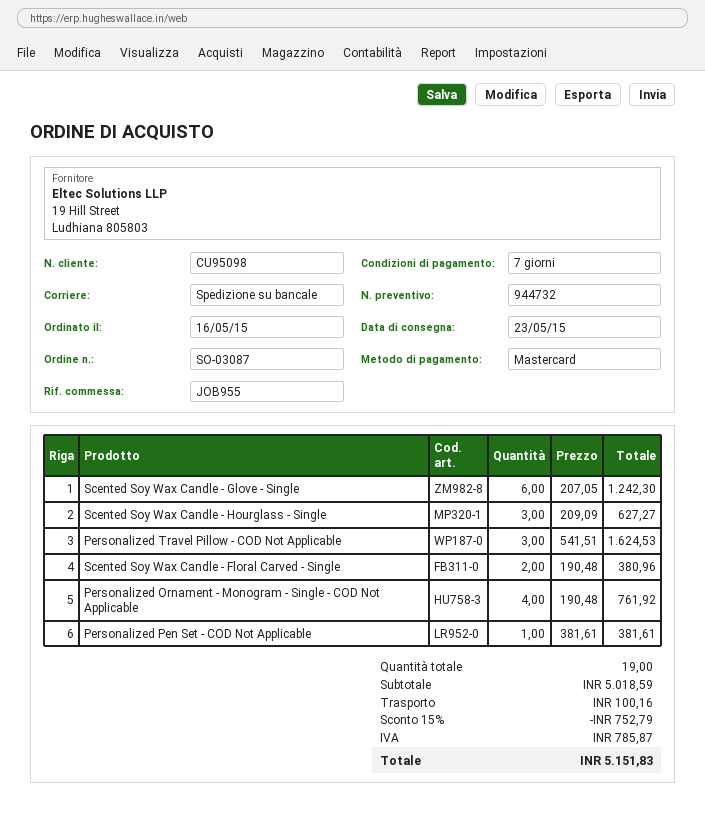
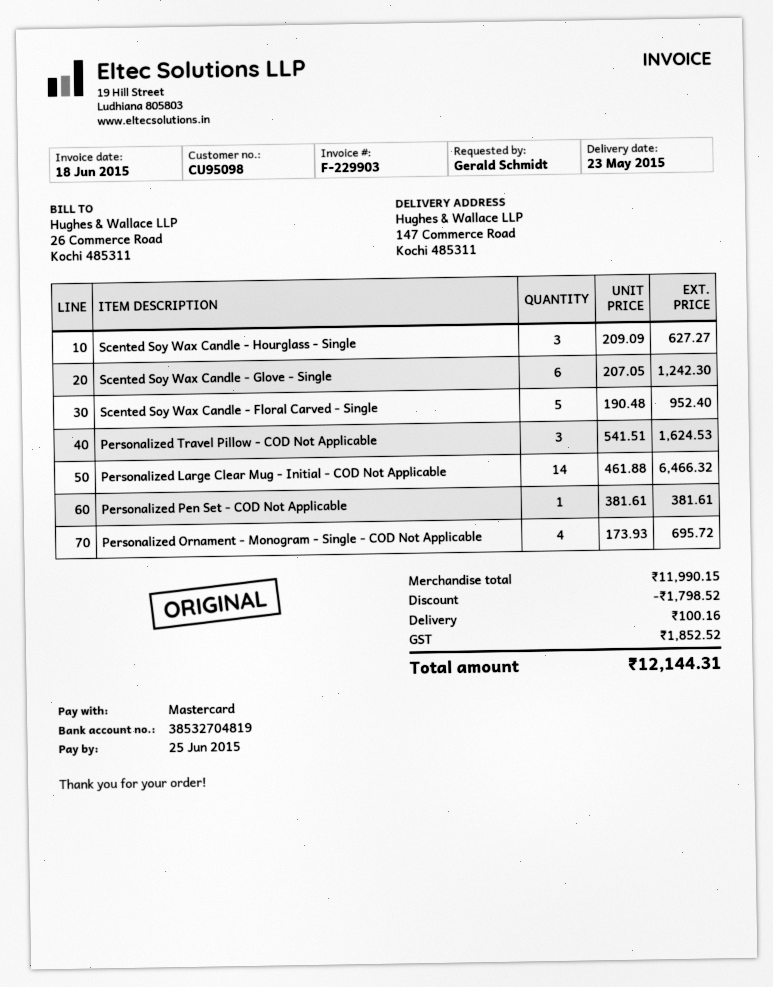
Scented Soy Wax Candle - Floral Carved - Single: 2 x 190.48 = 380.96 -> 5 x 190.48 = 952.40
Personalized Ornament - Monogram - Single - COD Not Applicable: 4 x 190.48 = 761.92 -> 4 x 173.93 = 695.72
Personalized Large Clear Mug - Initial - COD Not Applicable: none -> 14 x 461.88 = 6466.32
subtotal: 5018.59 -> 11990.15
discount: 752.79 -> 1798.52
tax: 785.87 -> 1852.52
total: 5151.83 -> 12144.31

